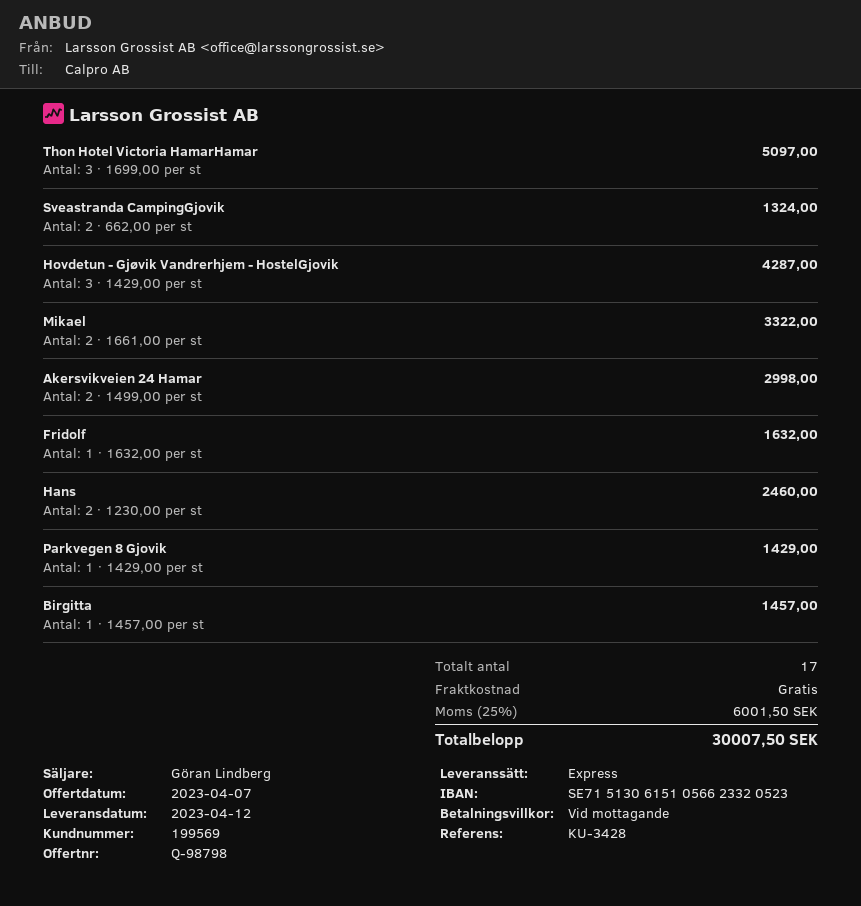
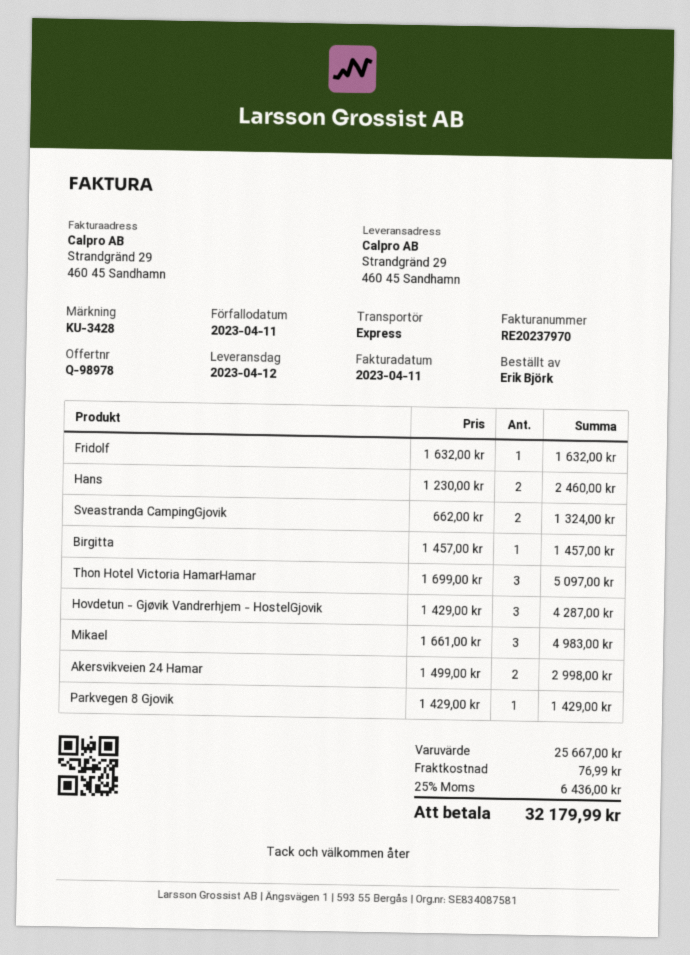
quote number: Q-98798 -> Q-98978
Mikael: 2 x 1661.00 = 3322.00 -> 3 x 1661.00 = 4983.00
shipping: 0.00 -> 76.99
tax: 25% = 6001.50 -> 25% = 6436.00
total: 30007.50 -> 32179.99

